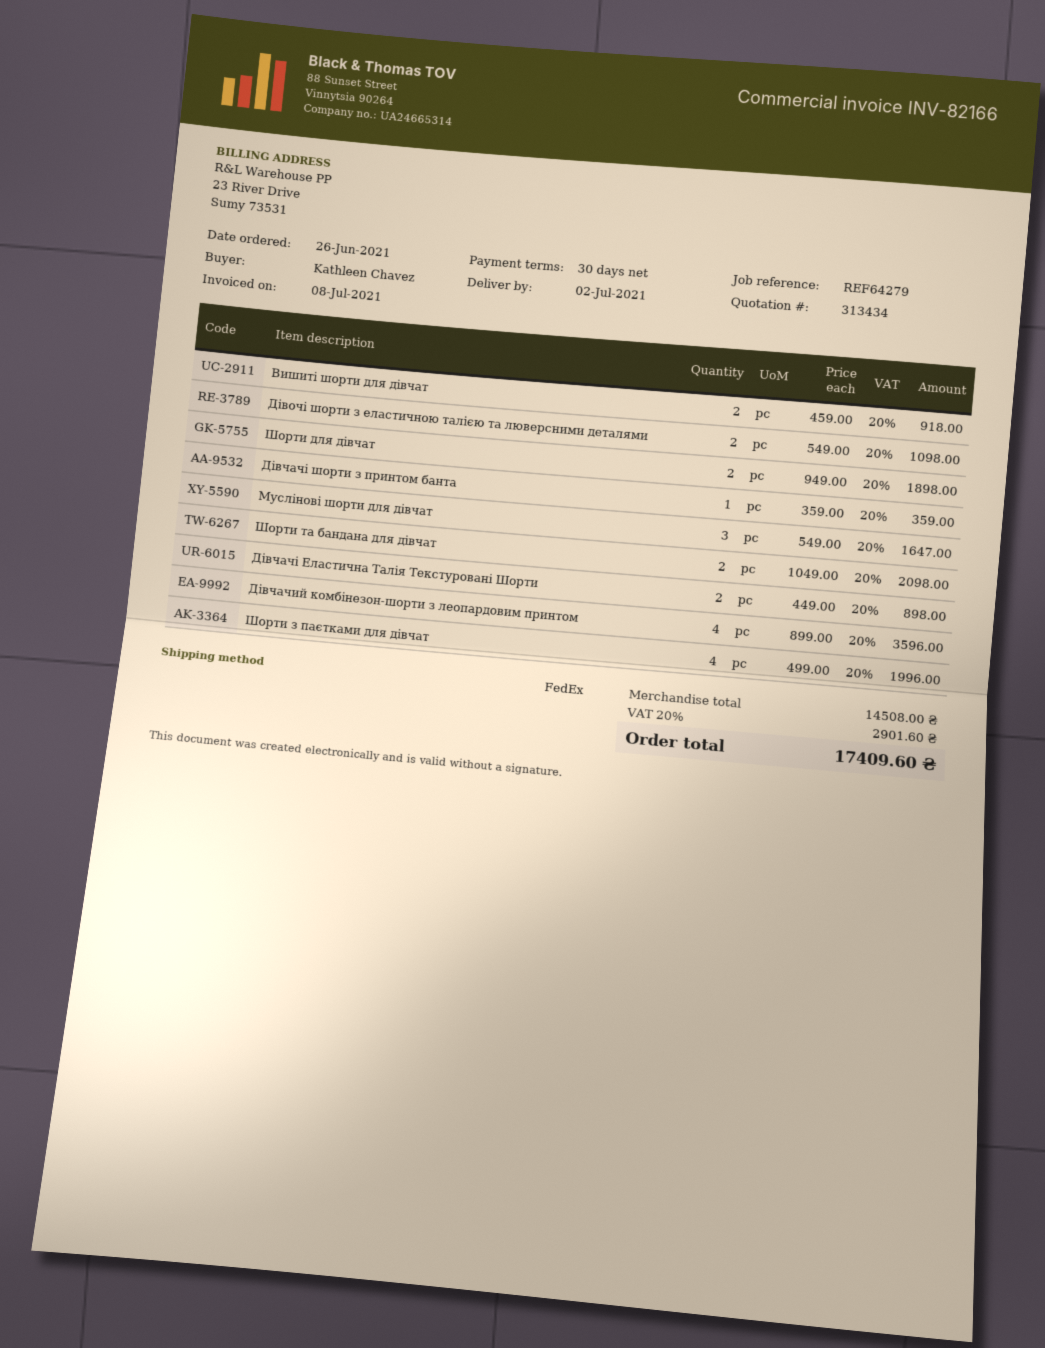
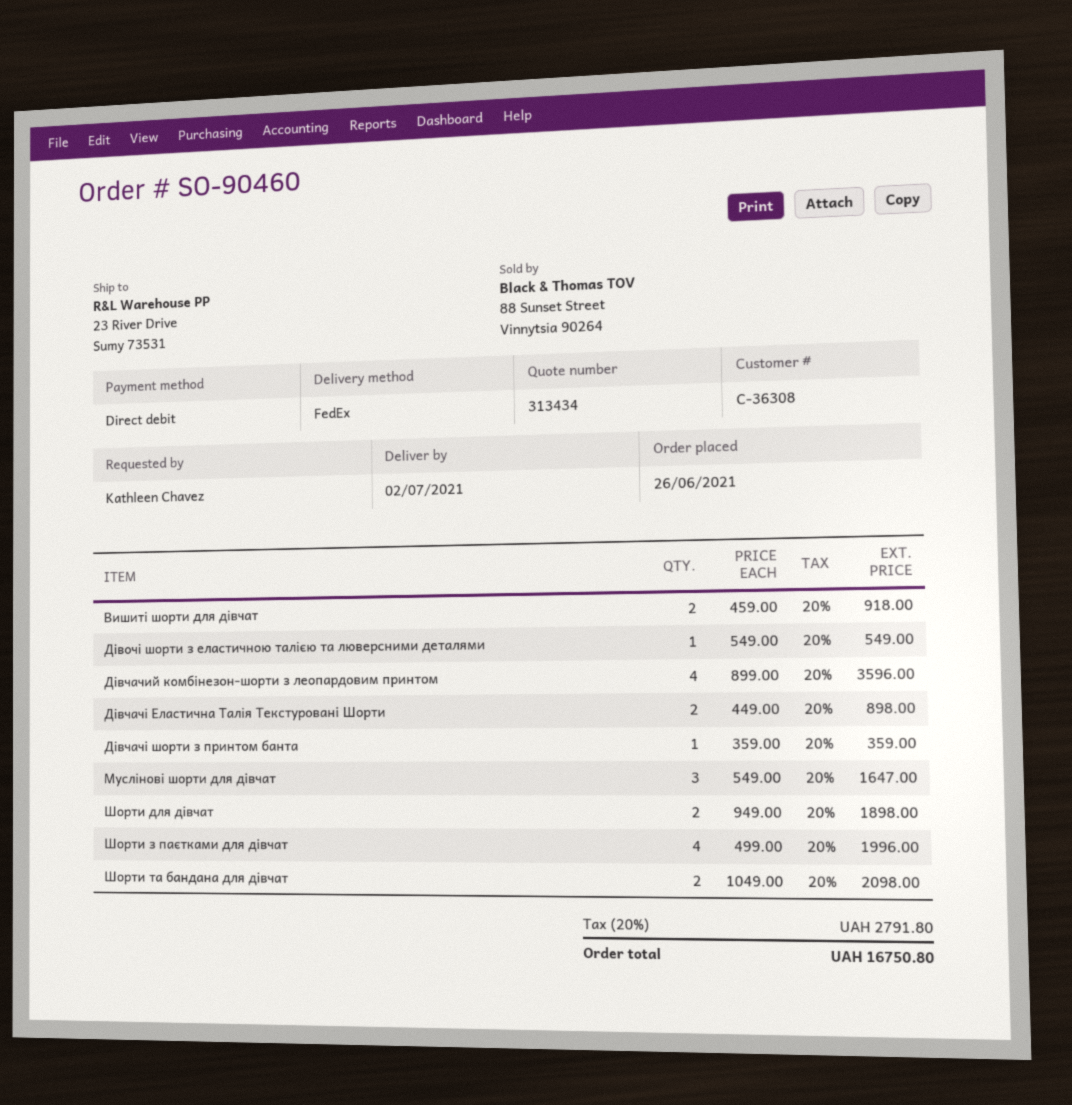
Дівочі шорти з еластичною талією та люверсними деталями: 2 x 549.00 = 1098.00 -> 1 x 549.00 = 549.00
tax: 20% = 2901.60 -> 20% = 2791.80
total: 17409.60 -> 16750.80

